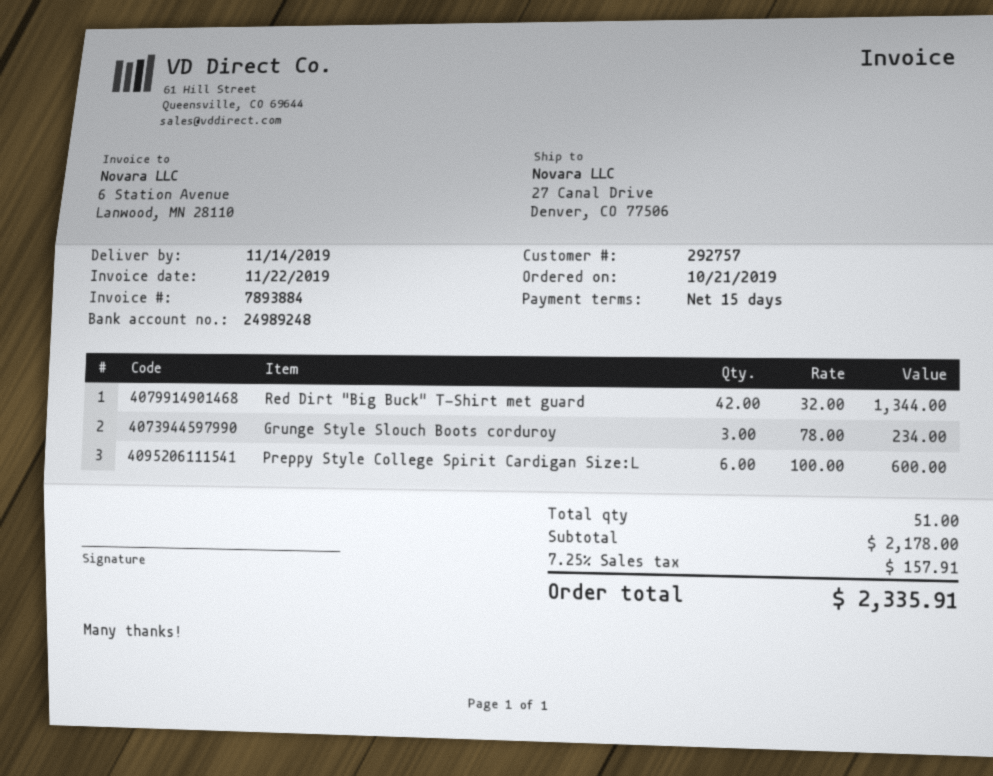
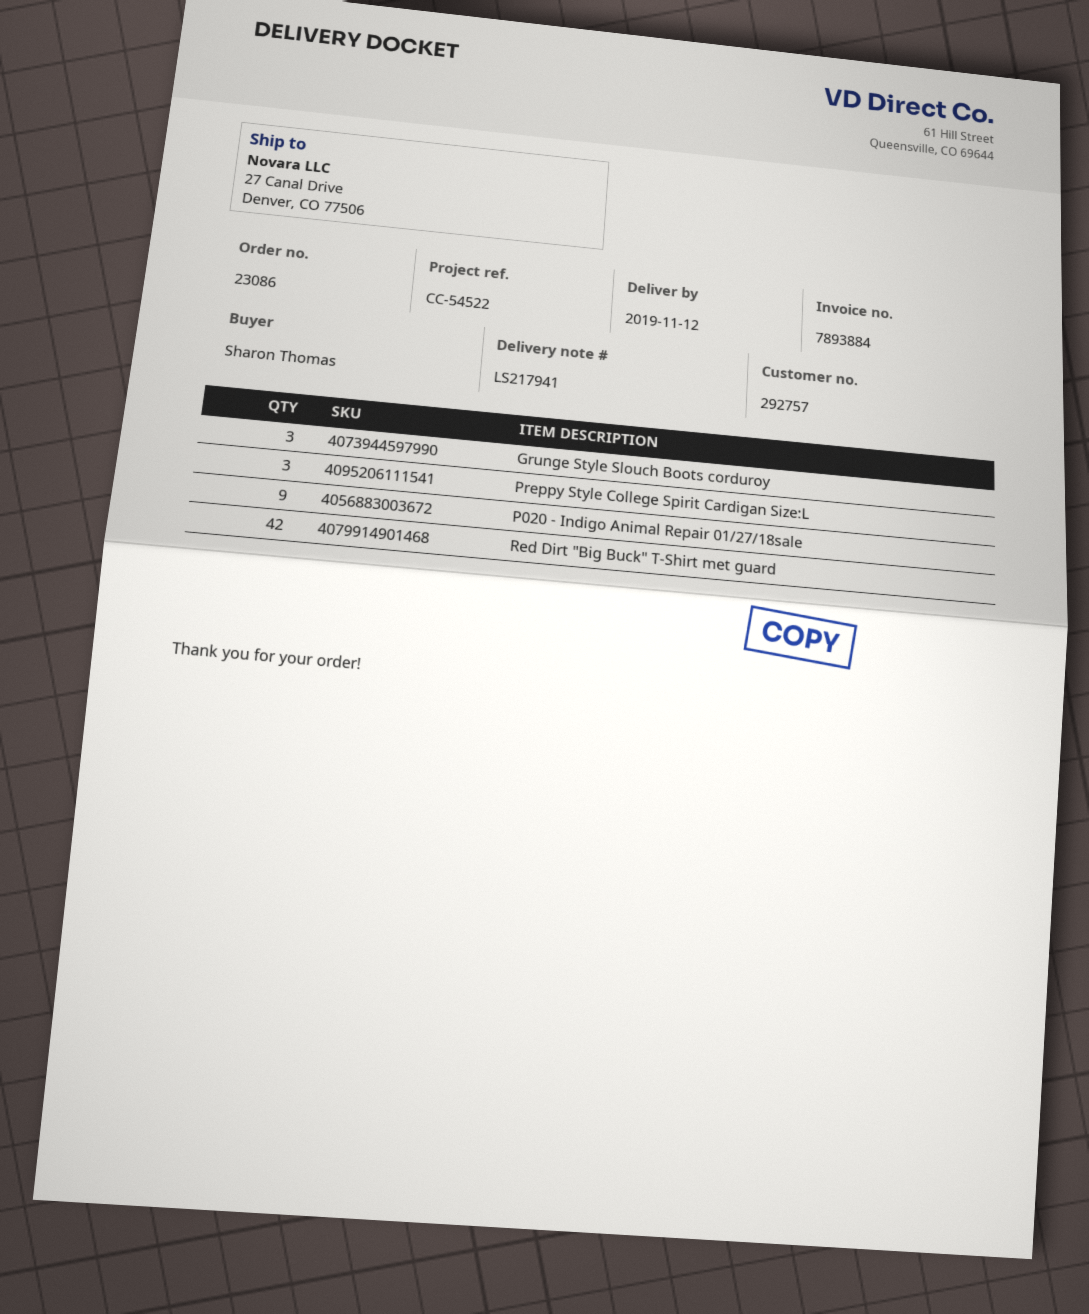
delivery date: 2019-11-14 -> 2019-11-12
Preppy Style College Spirit Cardigan Size:L: 6 -> 3
P020 - Indigo Animal Repair 01/27/18sale: none -> 9

